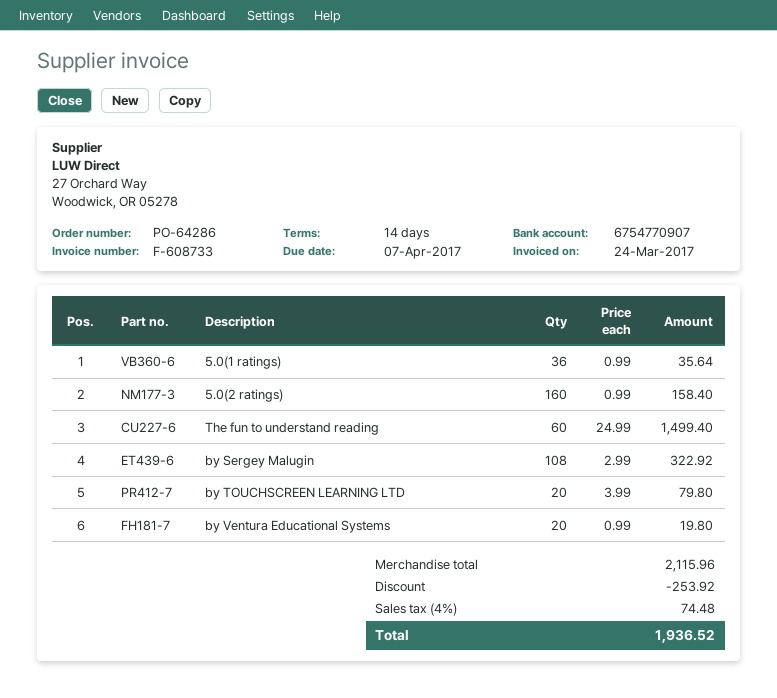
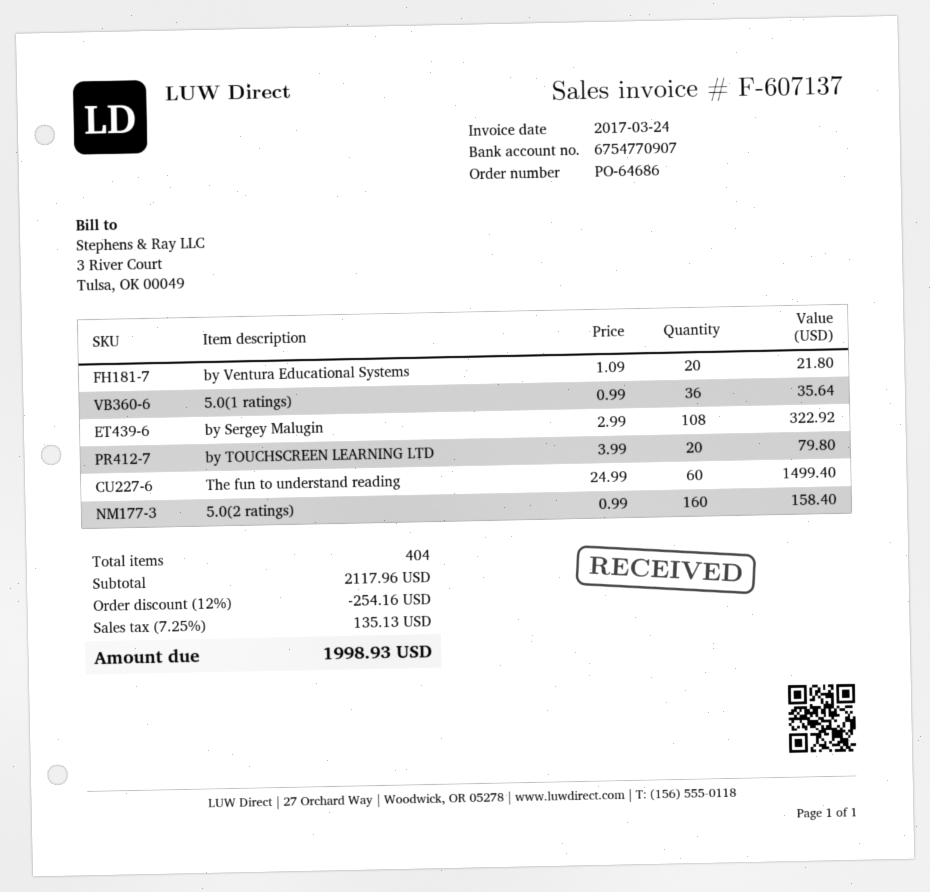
order number: PO-64286 -> PO-64686
invoice number: F-608733 -> F-607137
by Ventura Educational Systems: 20 x 0.99 = 19.80 -> 20 x 1.09 = 21.80
subtotal: 2115.96 -> 2117.96
discount: 253.92 -> 254.16
tax: 4% = 74.48 -> 7.25% = 135.13
total: 1936.52 -> 1998.93

